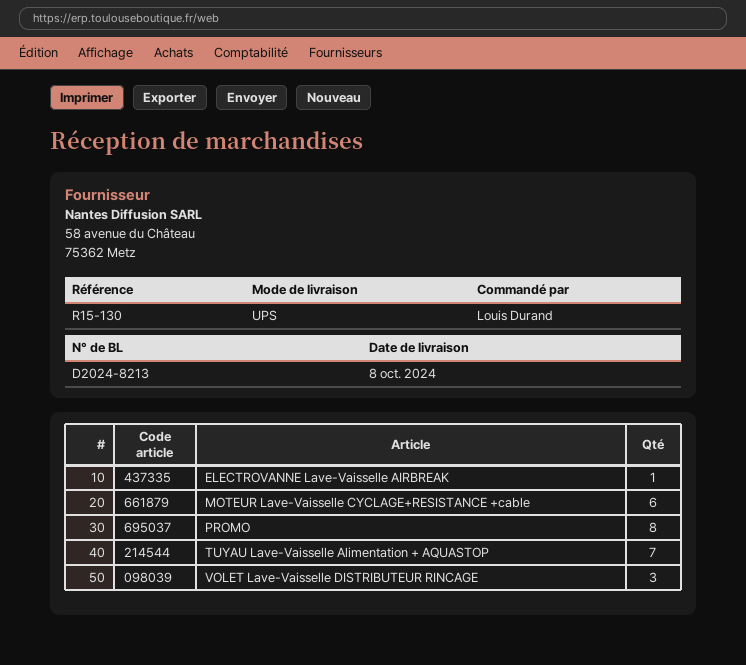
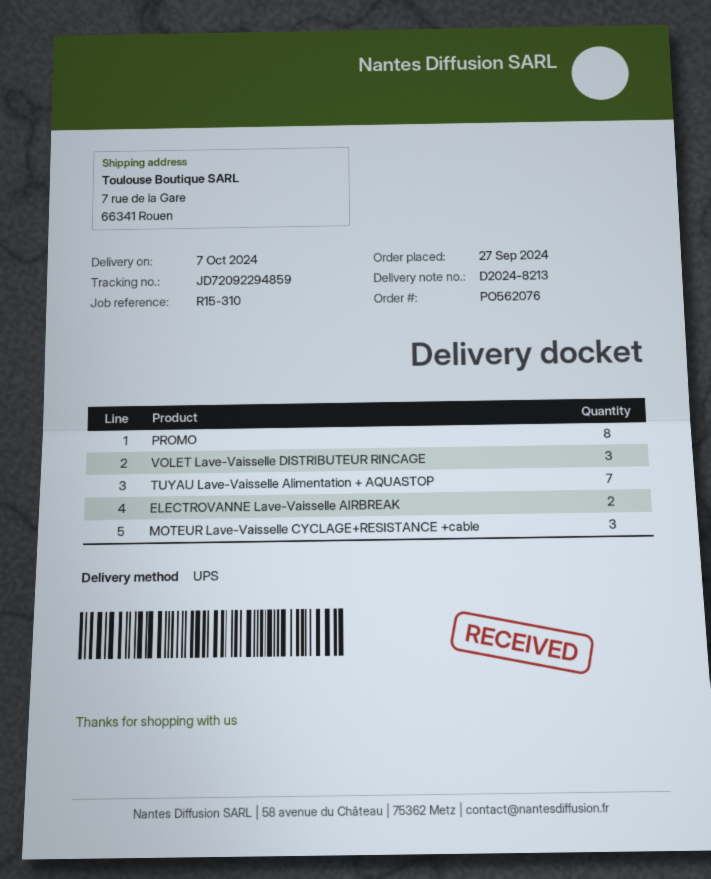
delivery date: 2024-10-08 -> 2024-10-07
reference: R15-130 -> R15-310
ELECTROVANNE Lave-Vaisselle AIRBREAK: 1 -> 2
MOTEUR Lave-Vaisselle CYCLAGE+RESISTANCE +cable: 6 -> 3

